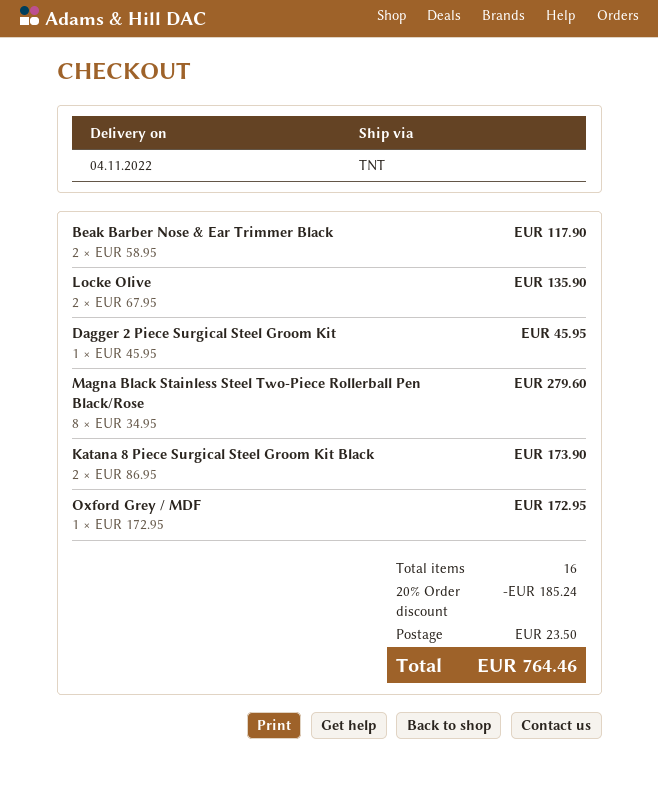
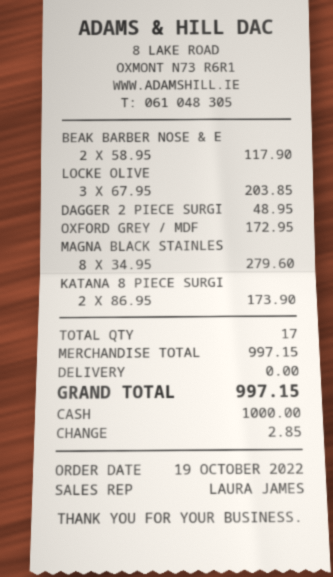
Locke Olive: 2 x 67.95 = 135.90 -> 3 x 67.95 = 203.85
Dagger 2 Piece Surgical Steel Groom Kit: 1 x 45.95 = 45.95 -> 1 x 48.95 = 48.95
total quantity: 16 -> 17
discount: 20% = 185.24 -> none
shipping: 23.50 -> 0.00
total: 764.46 -> 997.15

